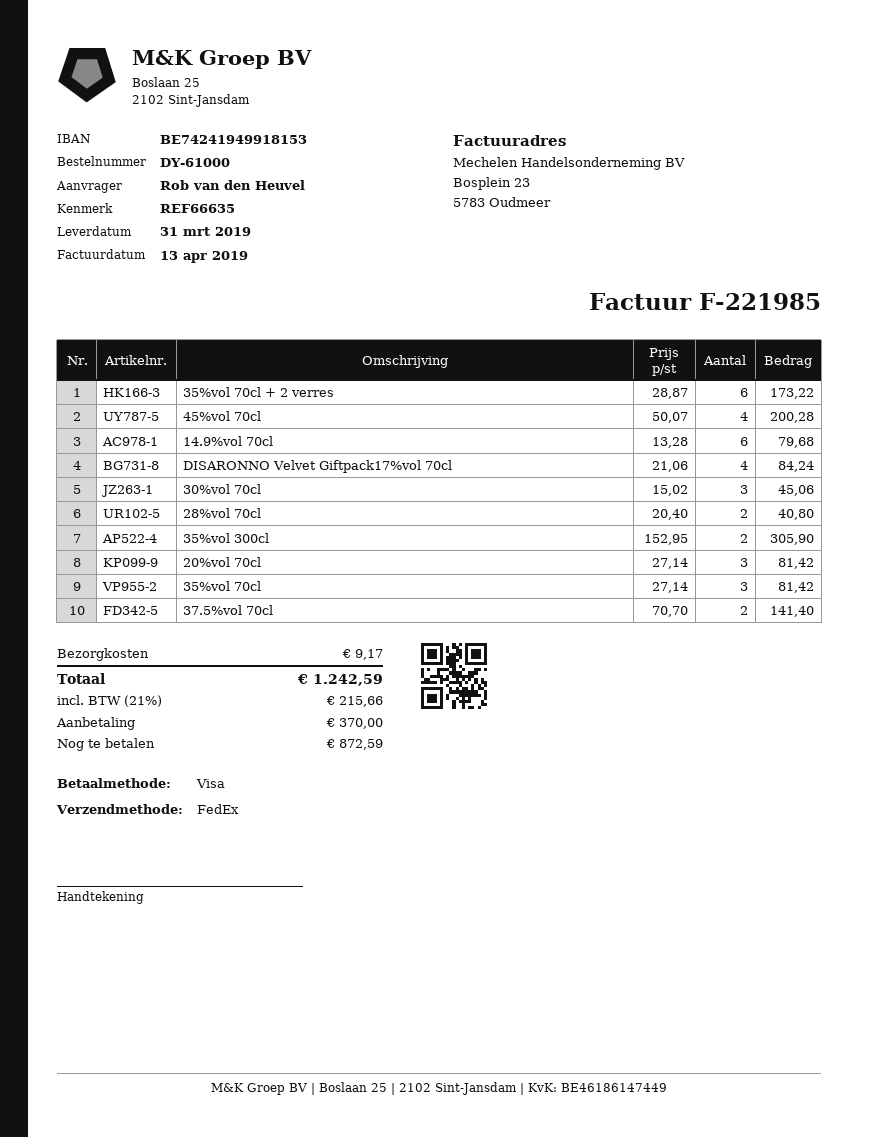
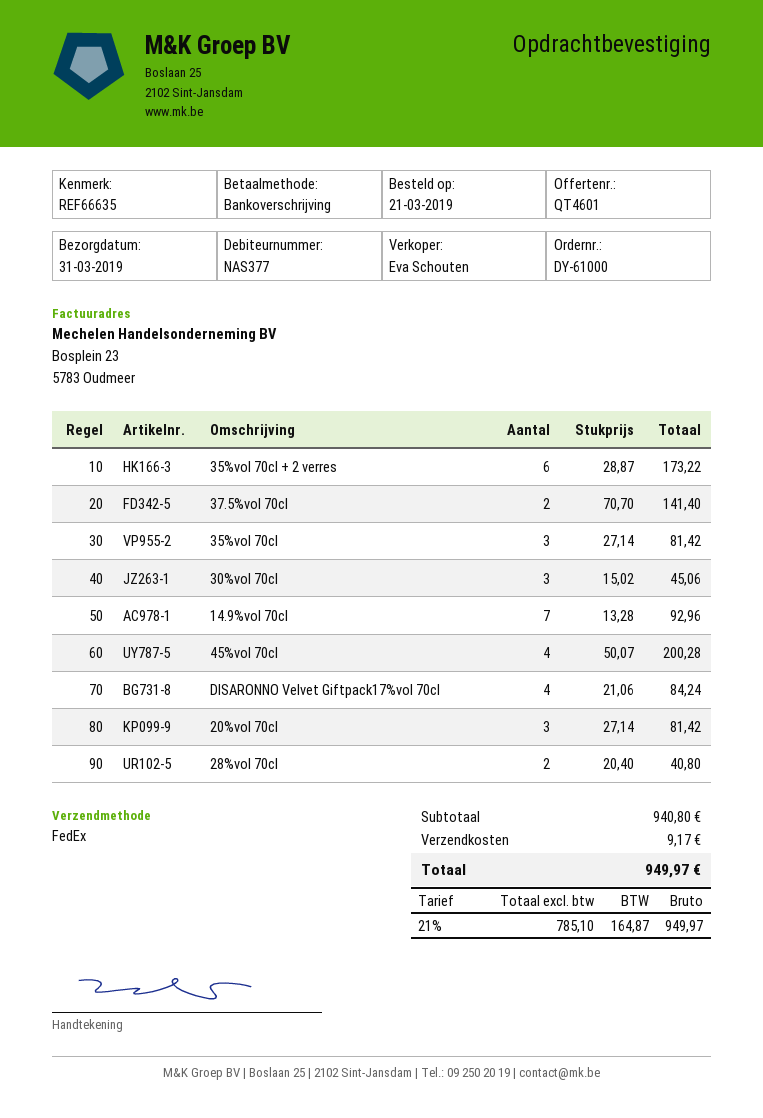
payment method: Visa -> bank transfer
14.9%vol 70cl: 6 x 13.28 = 79.68 -> 7 x 13.28 = 92.96
35%vol 300cl: 2 x 152.95 = 305.90 -> none
tax: 21% = 215.66 -> 21% = 164.87
total: 1242.59 -> 949.97

